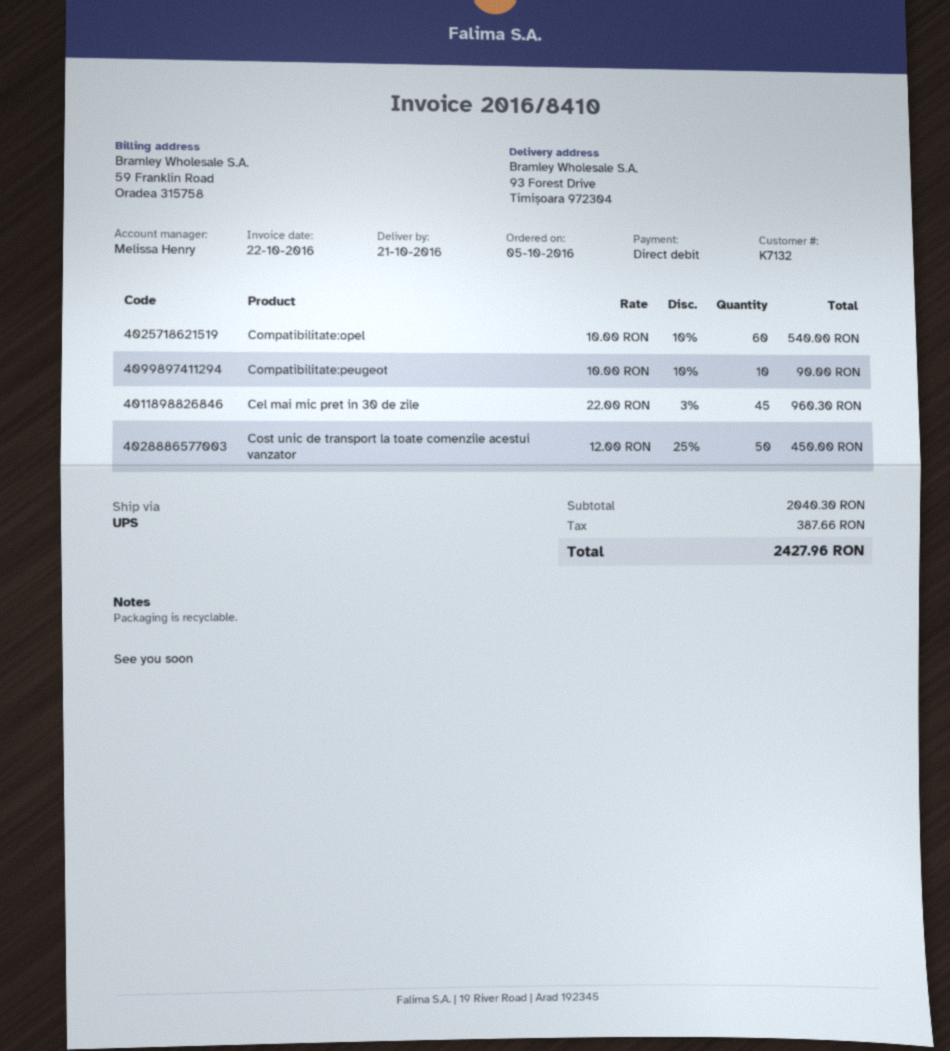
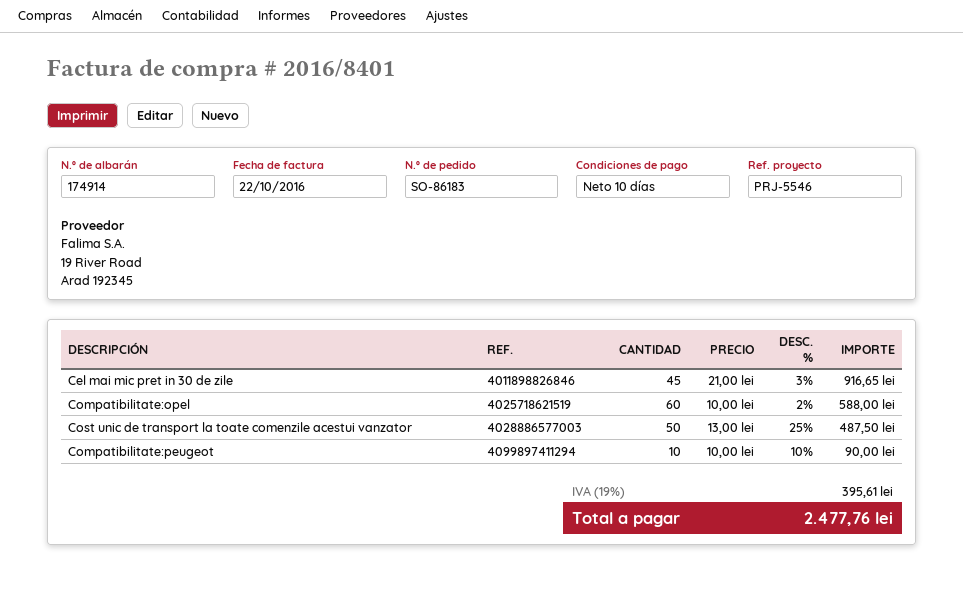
invoice number: 2016/8410 -> 2016/8401
Compatibilitate:opel: 60 x 10.00 - 10% = 540.00 -> 60 x 10.00 - 2% = 588.00
Cel mai mic pret in 30 de zile: 45 x 22.00 - 3% = 960.30 -> 45 x 21.00 - 3% = 916.65
Cost unic de transport la toate comenzile acestui vanzator: 50 x 12.00 - 25% = 450.00 -> 50 x 13.00 - 25% = 487.50
tax: 387.66 -> 395.61
total: 2427.96 -> 2477.76

